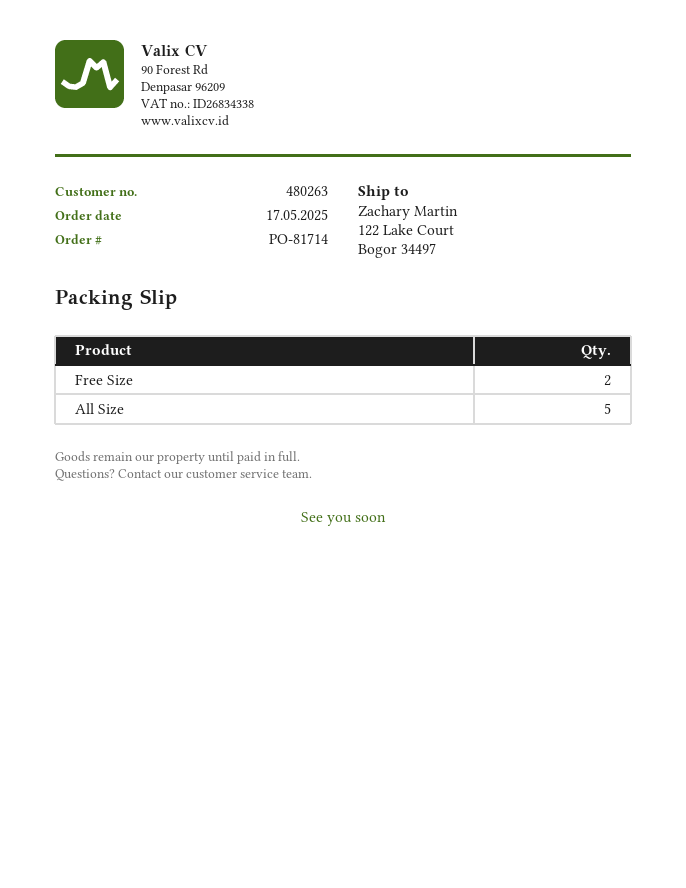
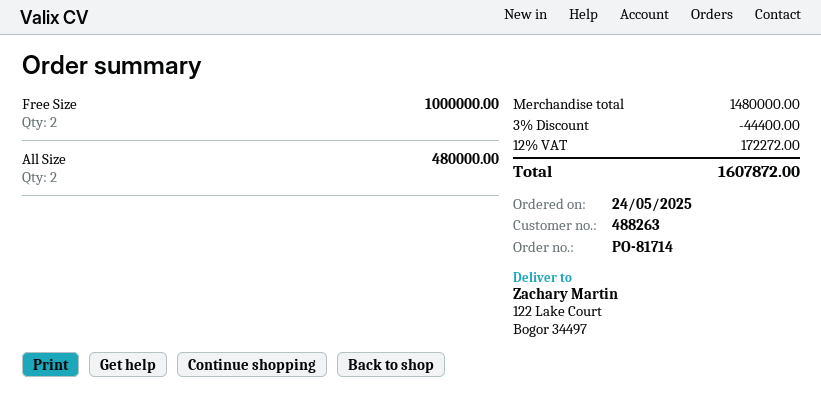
order date: 2025-05-17 -> 2025-05-24
customer number: 480263 -> 488263
All Size: 5 -> 2

